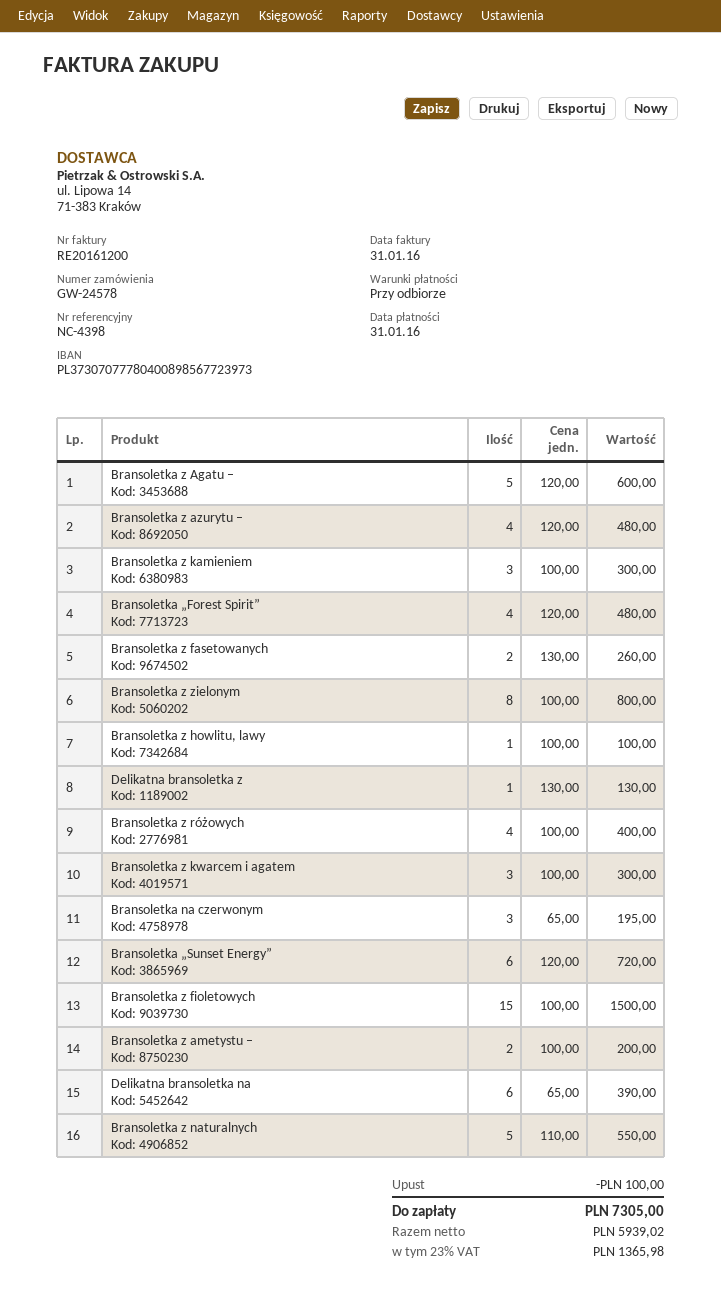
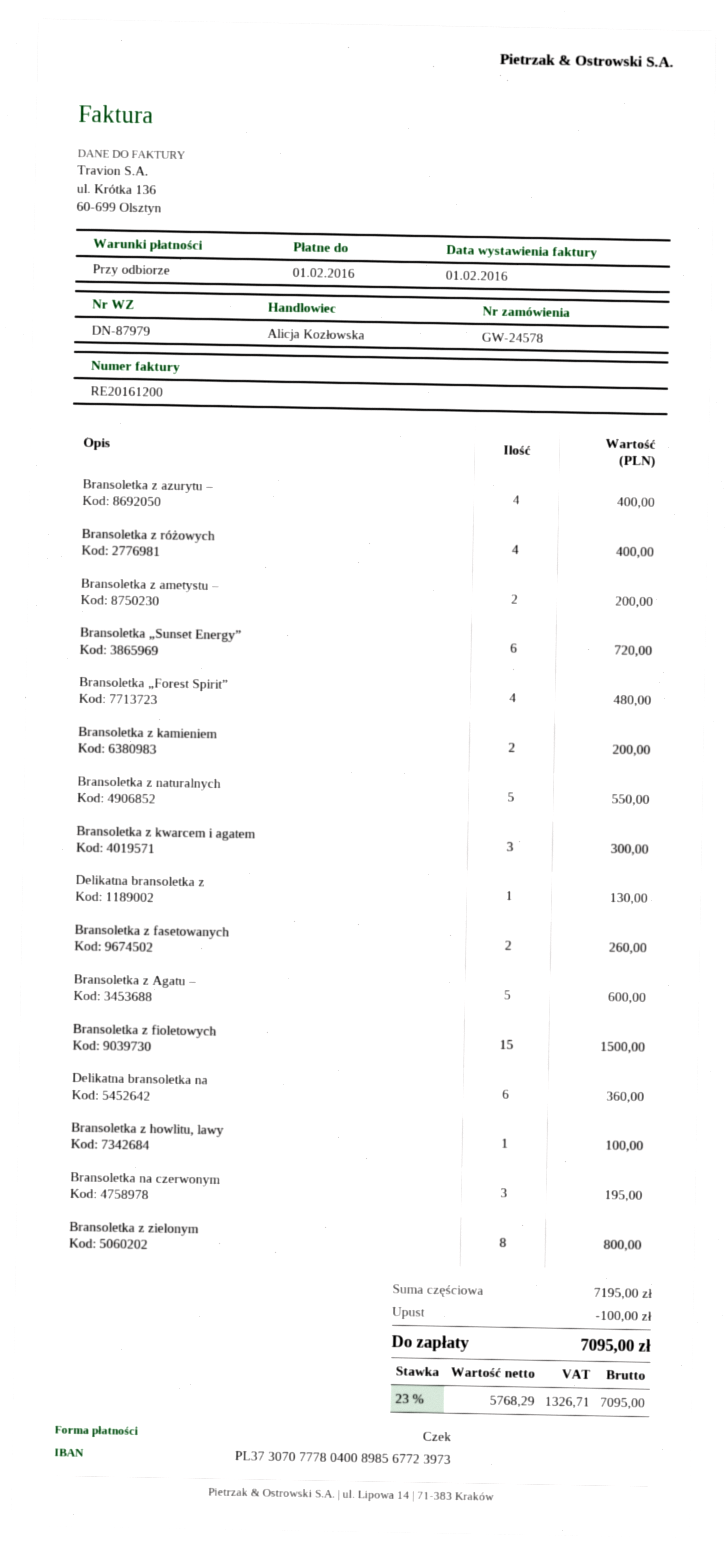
invoice date: 2016-01-31 -> 2016-02-01
due date: 2016-01-31 -> 2016-02-01
Bransoletka z azurytu –: 4 for 480.00 -> 4 for 400.00
Bransoletka z kamieniem: 3 for 300.00 -> 2 for 200.00
Delikatna bransoletka na: 6 for 390.00 -> 6 for 360.00
net: 5939.02 -> 5768.29
tax: 23% = 1365.98 -> 23% = 1326.71
total: 7305.00 -> 7095.00

